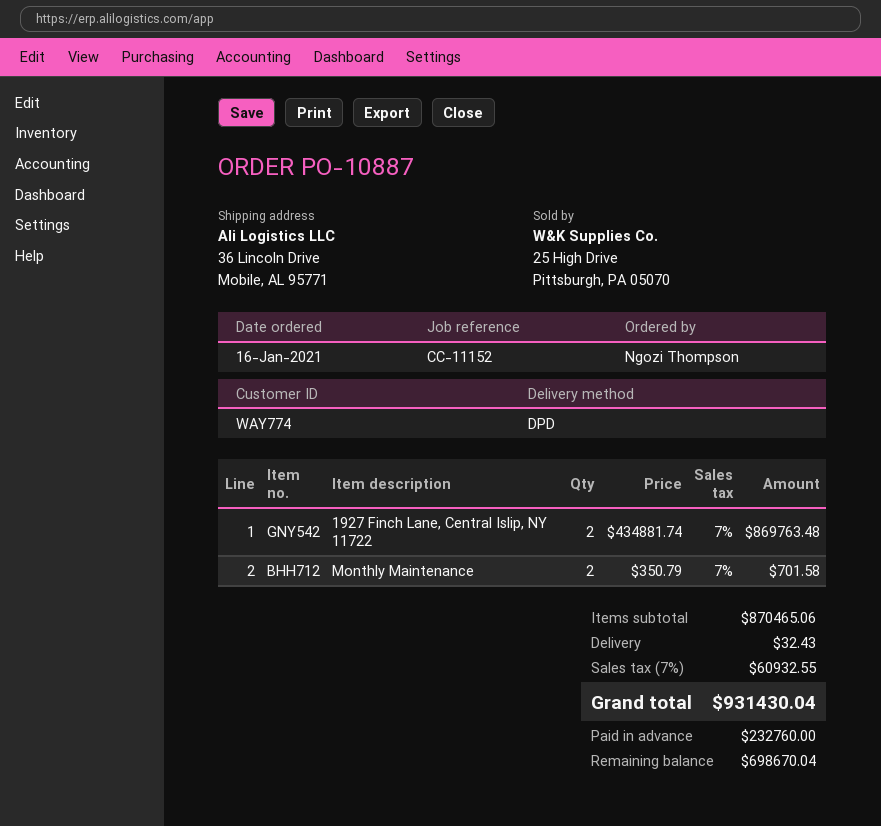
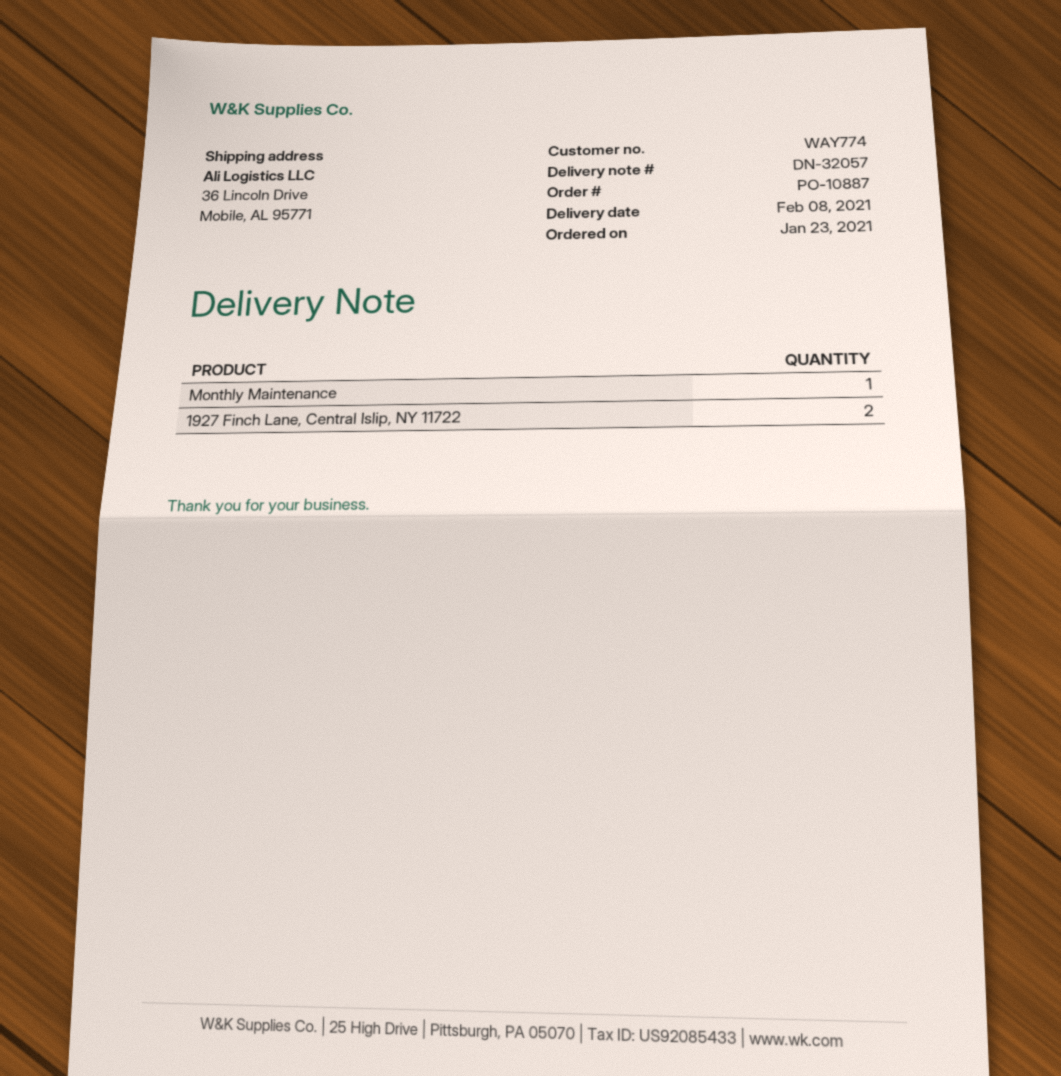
order date: 2021-01-16 -> 2021-01-23
Monthly Maintenance: 2 -> 1

